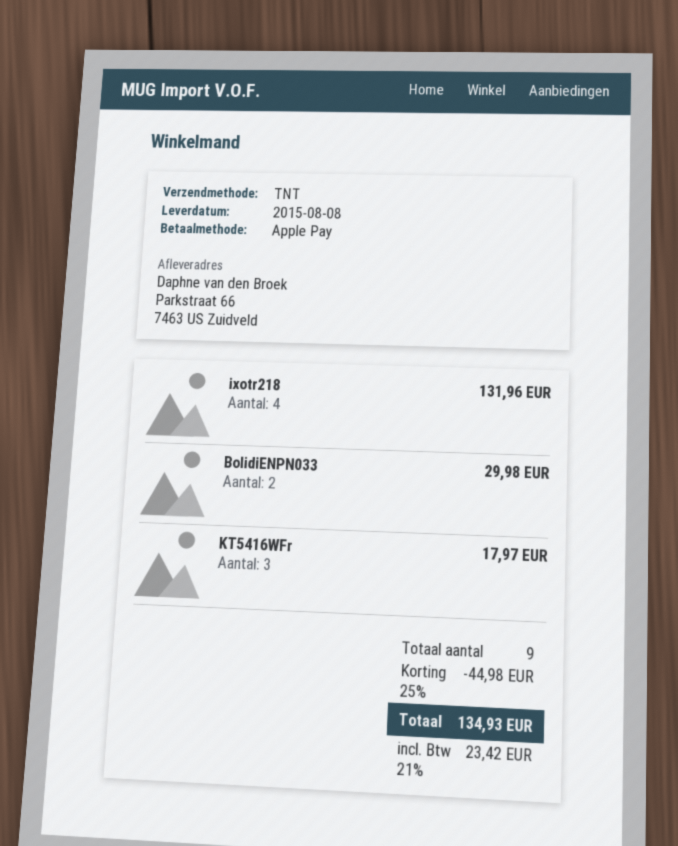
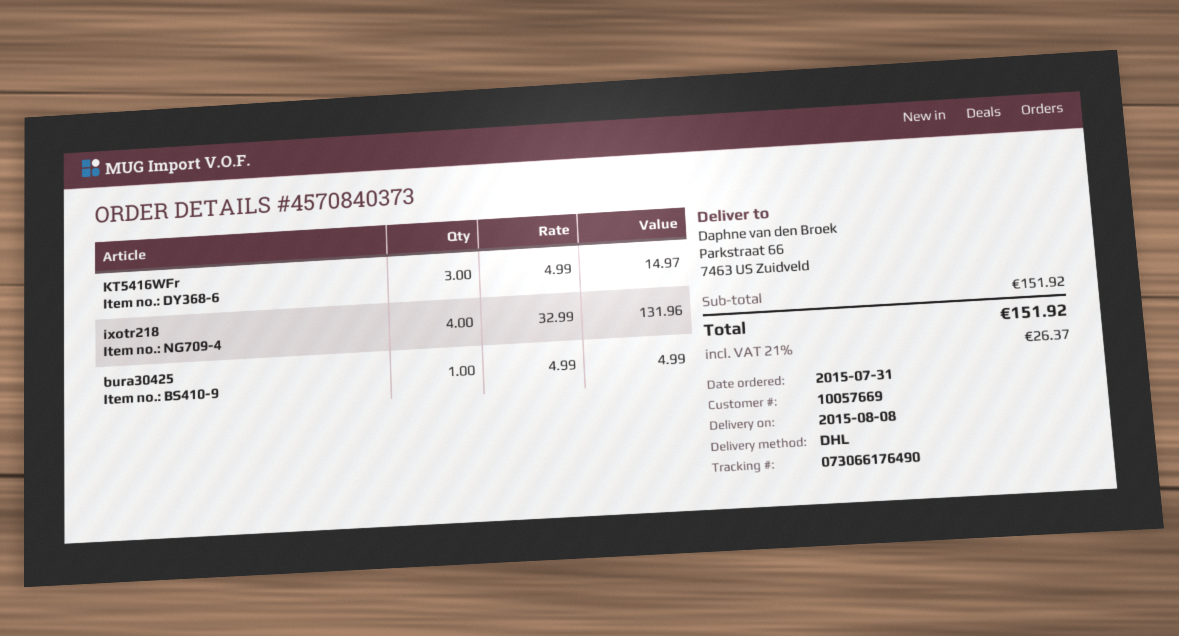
shipping method: TNT -> DHL
BolidiENPN033: 2 for 29.98 -> none
KT5416WFr: 3 for 17.97 -> 3 for 14.97
bura30425: none -> 1 for 4.99
discount: 25% = 44.98 -> none
tax: 21% = 23.42 -> 21% = 26.37
total: 134.93 -> 151.92

